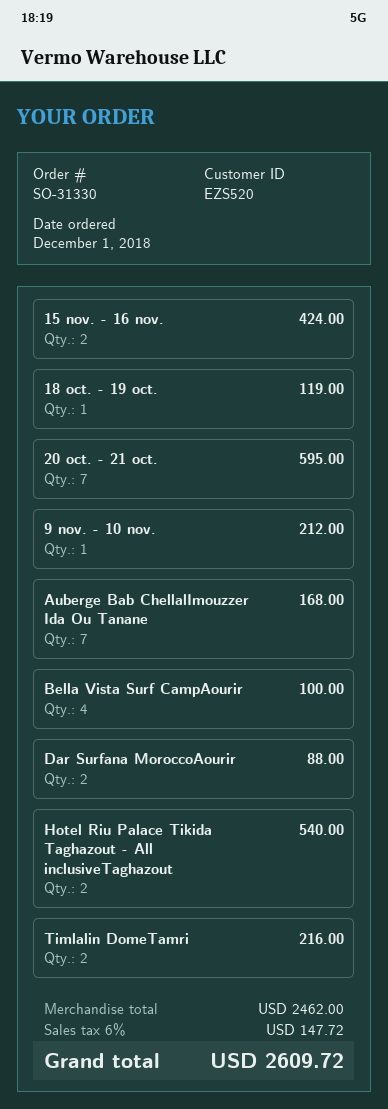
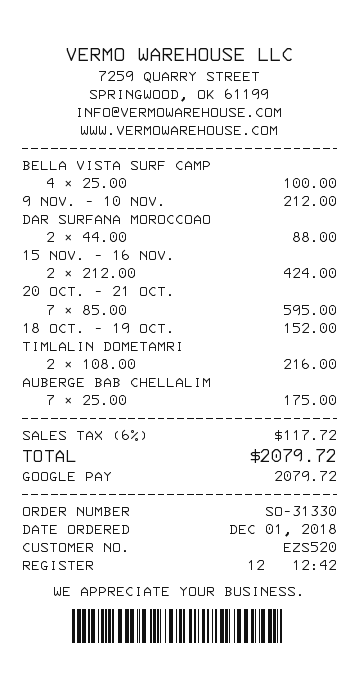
18 oct. - 19 oct.: 1 for 119.00 -> 1 for 152.00
Auberge Bab ChellalImouzzer Ida Ou Tanane: 7 for 168.00 -> 7 for 175.00
Hotel Riu Palace Tikida Taghazout - All inclusiveTaghazout: 2 for 540.00 -> none
tax: 6% = 147.72 -> 6% = 117.72
total: 2609.72 -> 2079.72

